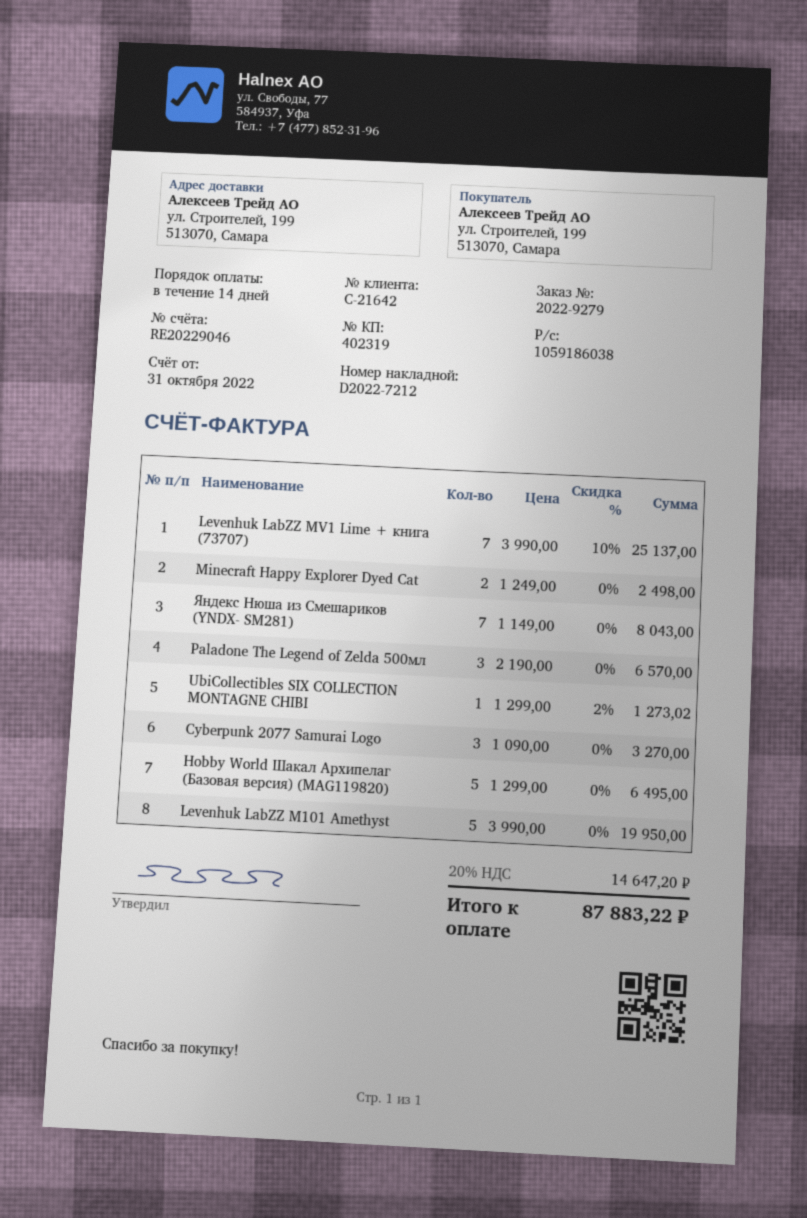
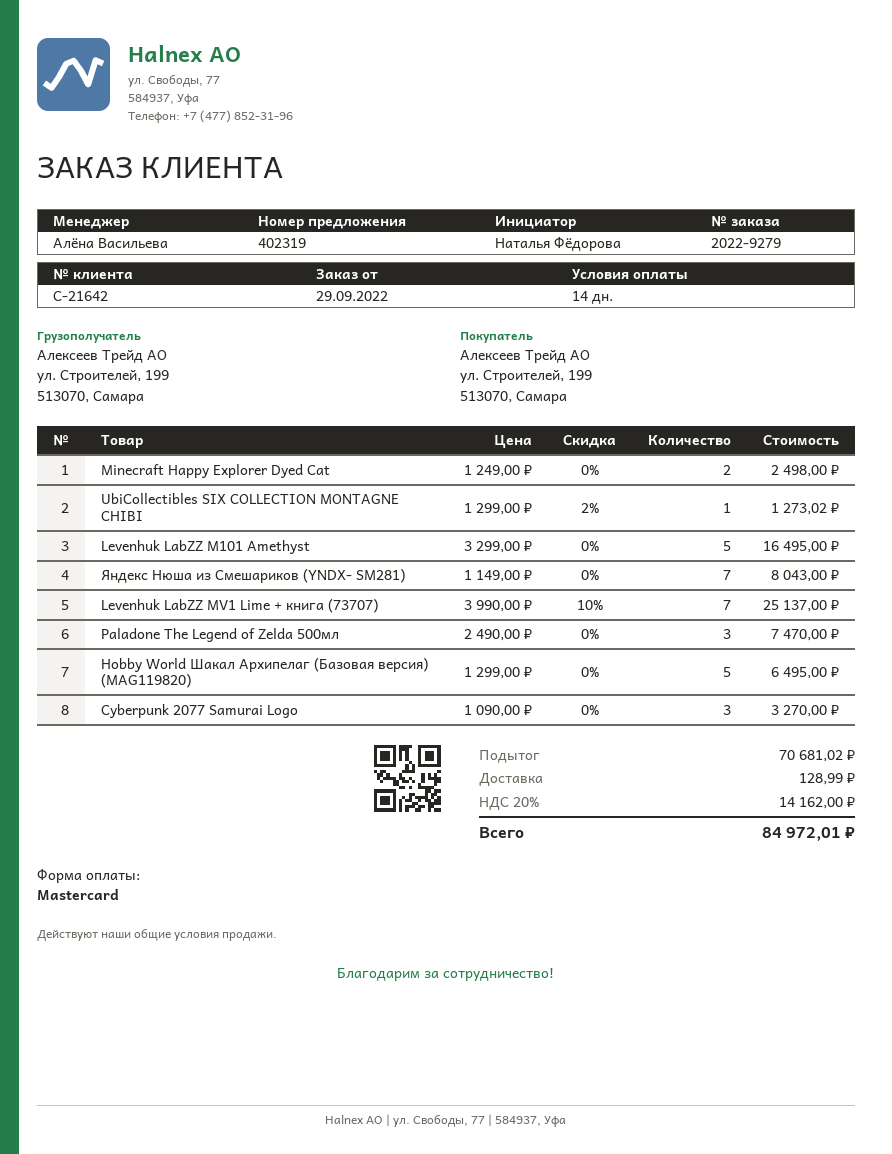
Paladone The Legend of Zelda 500мл: 3 x 2190.00 = 6570.00 -> 3 x 2490.00 = 7470.00
Levenhuk LabZZ M101 Amethyst: 5 x 3990.00 = 19950.00 -> 5 x 3299.00 = 16495.00
shipping: none -> 128.99
tax: 20% = 14647.20 -> 20% = 14162.00
total: 87883.22 -> 84972.01

